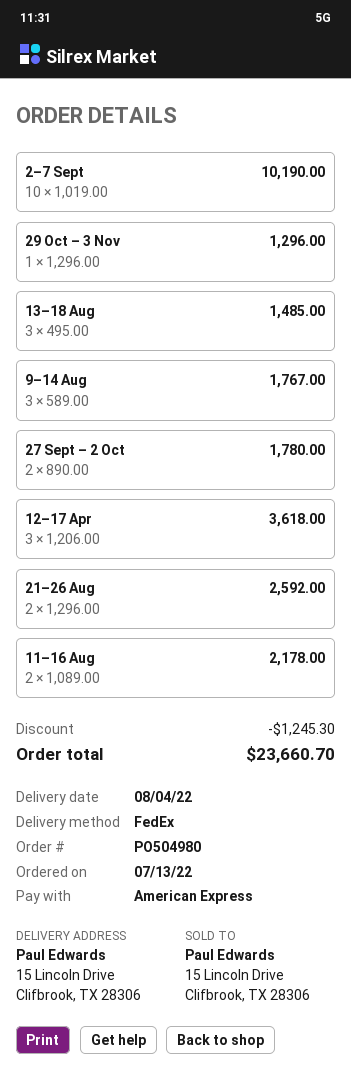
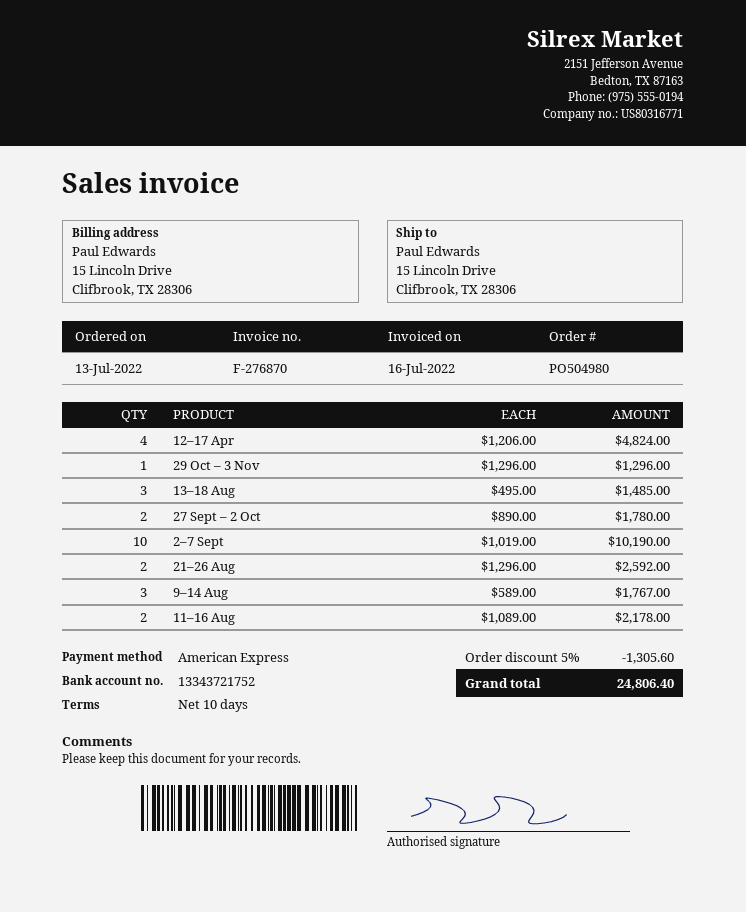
12–17 Apr: 3 x 1206.00 = 3618.00 -> 4 x 1206.00 = 4824.00
discount: 1245.30 -> 1305.60
total: 23660.70 -> 24806.40

